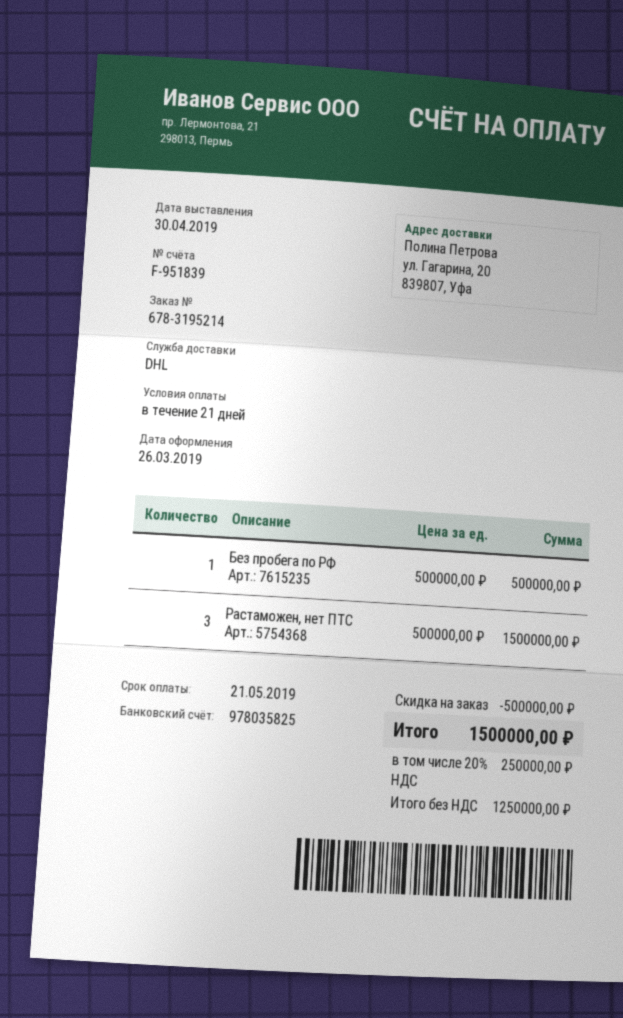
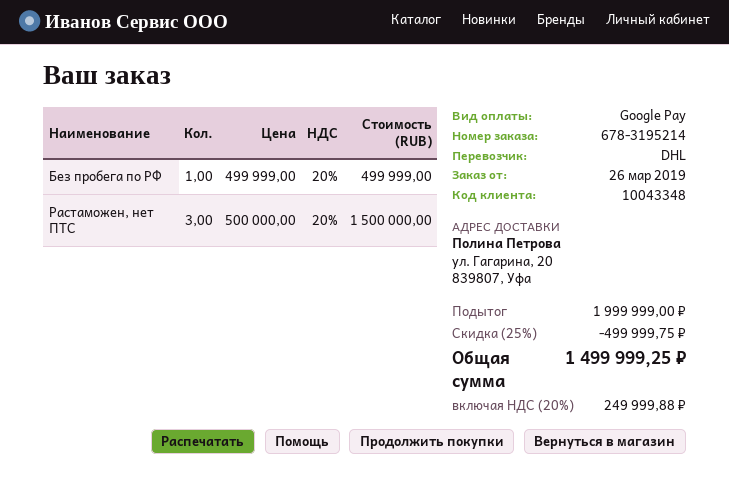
Без пробега по РФ: 1 x 500000.00 = 500000.00 -> 1 x 499999.00 = 499999.00
discount: 500000.00 -> 499999.75
tax: 20% = 250000.00 -> 20% = 249999.88
total: 1500000.00 -> 1499999.25

